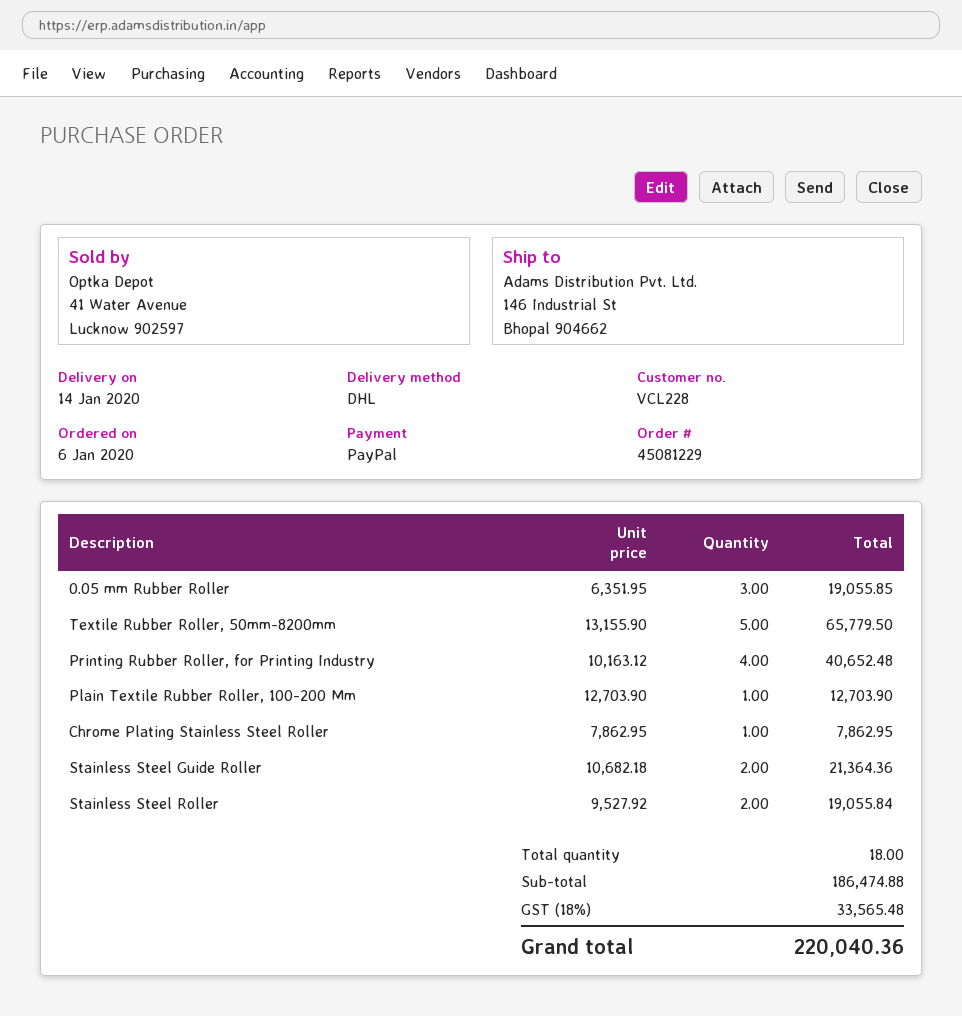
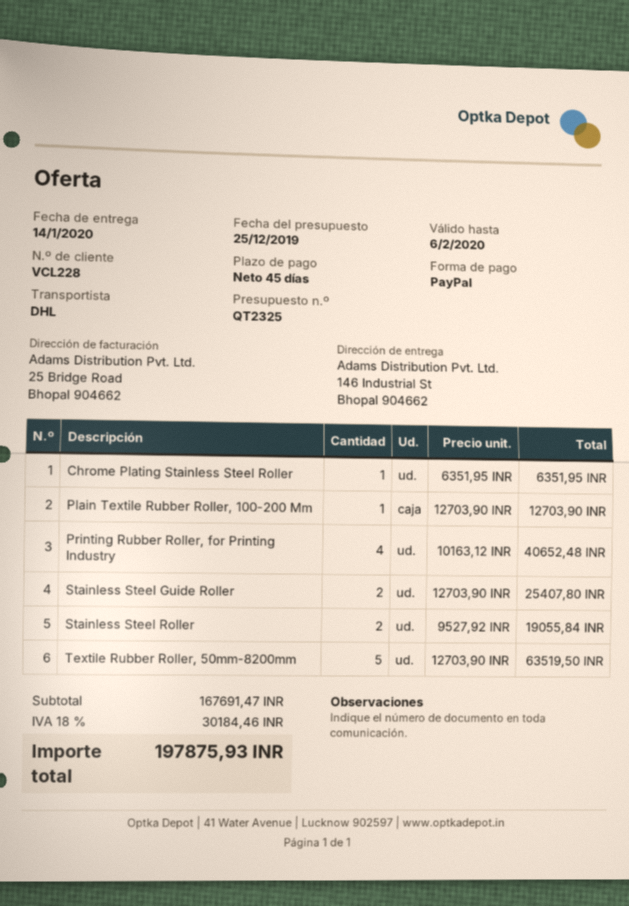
0.05 mm Rubber Roller: 3 x 6351.95 = 19055.85 -> none
Textile Rubber Roller, 50mm-8200mm: 5 x 13155.90 = 65779.50 -> 5 x 12703.90 = 63519.50
Chrome Plating Stainless Steel Roller: 1 x 7862.95 = 7862.95 -> 1 x 6351.95 = 6351.95
Stainless Steel Guide Roller: 2 x 10682.18 = 21364.36 -> 2 x 12703.90 = 25407.80
subtotal: 186474.88 -> 167691.47
tax: 18% = 33565.48 -> 18% = 30184.46
total: 220040.36 -> 197875.93

